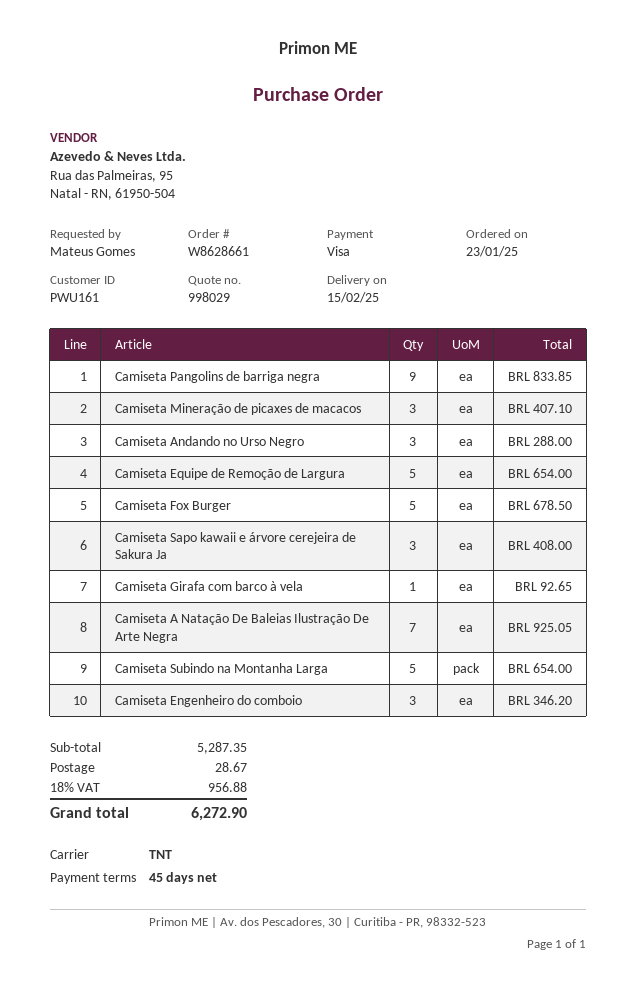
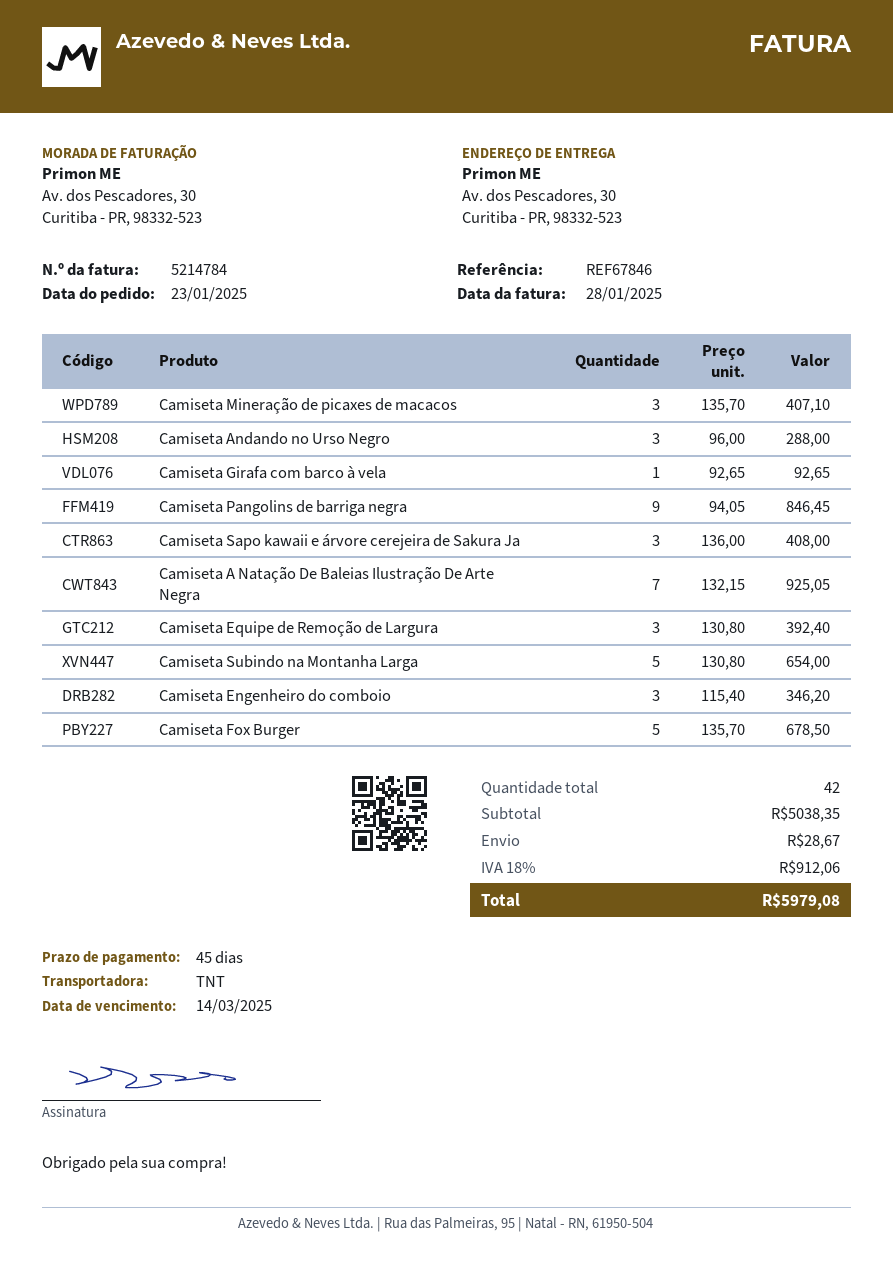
Camiseta Pangolins de barriga negra: 9 for 833.85 -> 9 for 846.45
Camiseta Equipe de Remoção de Largura: 5 for 654.00 -> 3 for 392.40
subtotal: 5287.35 -> 5038.35
tax: 18% = 956.88 -> 18% = 912.06
total: 6272.90 -> 5979.08

